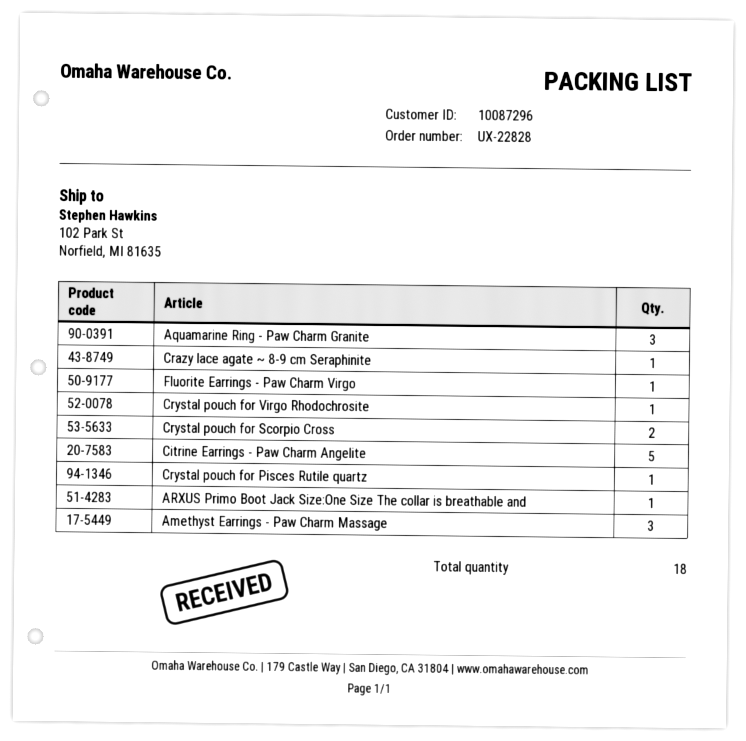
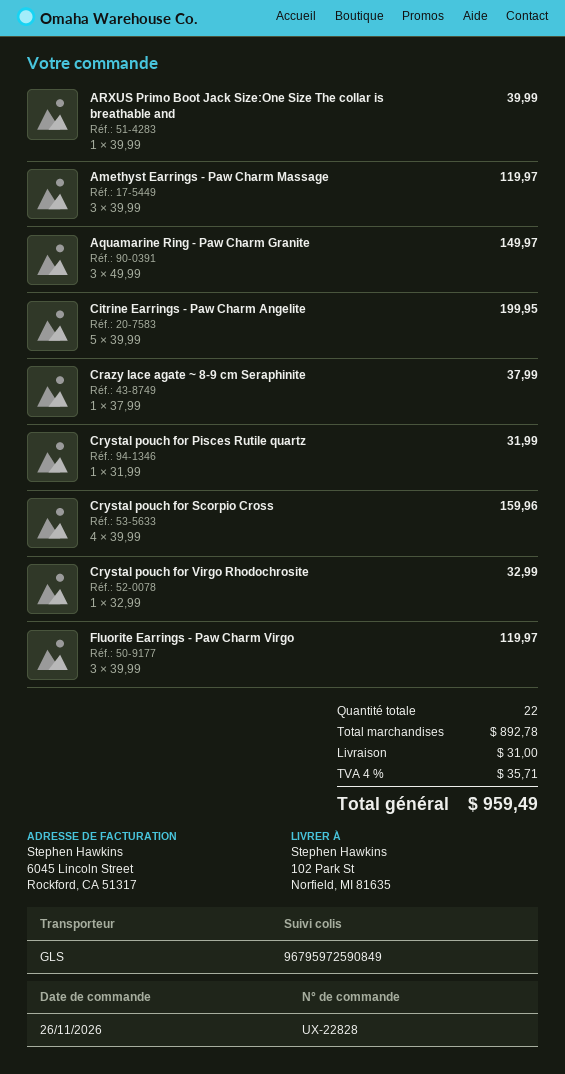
Fluorite Earrings - Paw Charm Virgo: 1 -> 3
Crystal pouch for Scorpio Cross: 2 -> 4
total quantity: 18 -> 22

